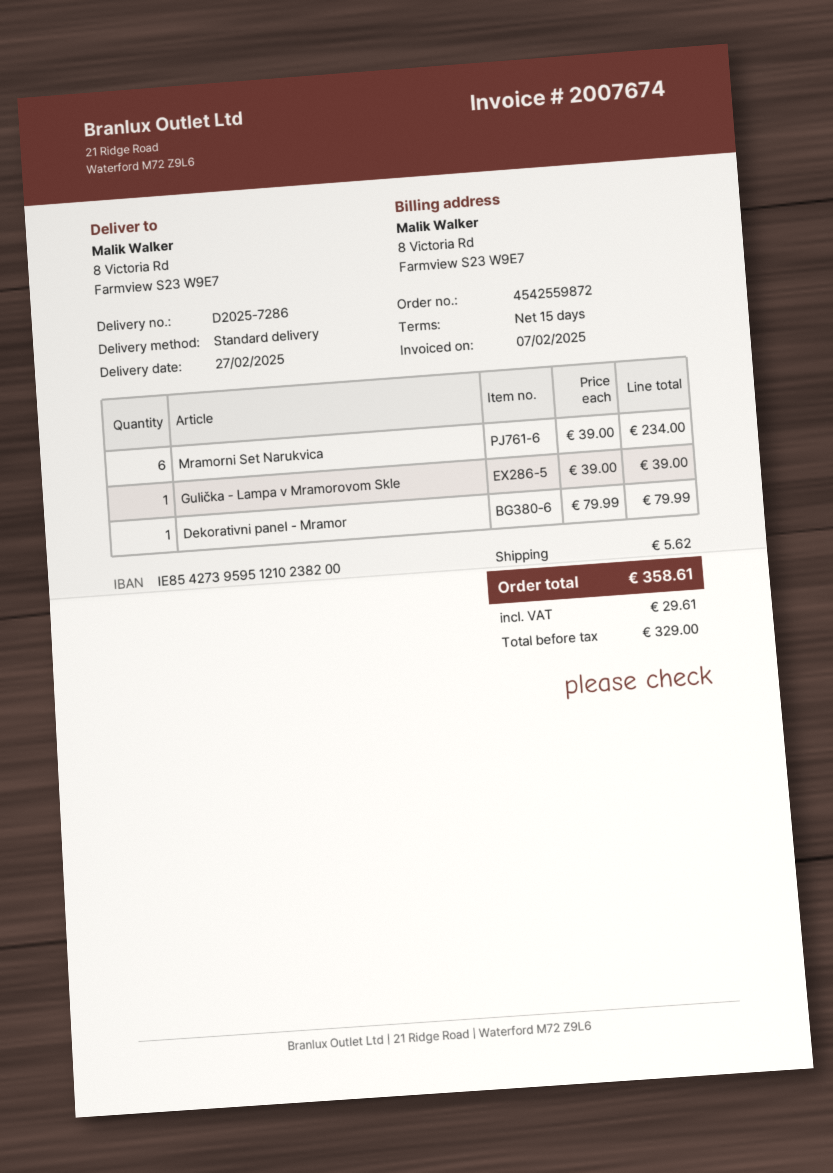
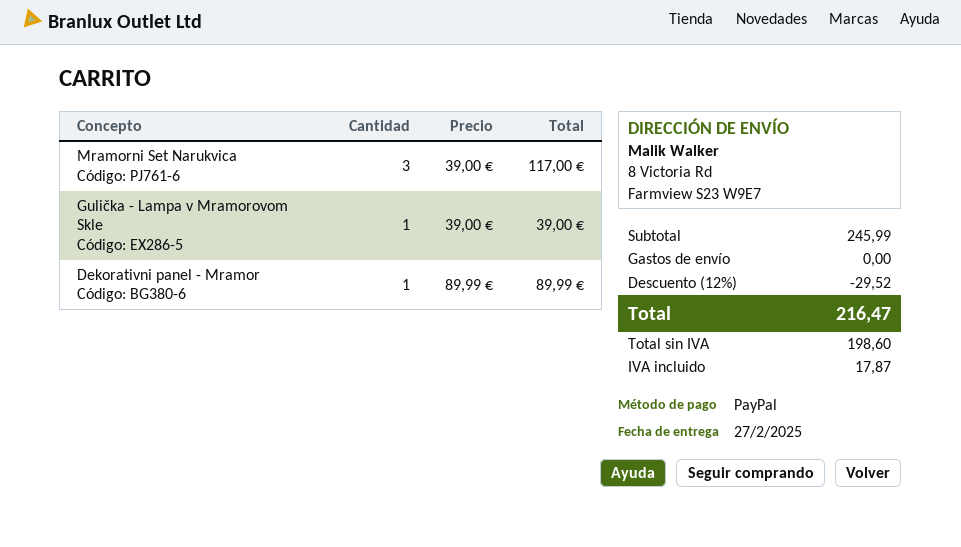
Mramorni Set Narukvica: 6 x 39.00 = 234.00 -> 3 x 39.00 = 117.00
Dekorativni panel - Mramor: 1 x 79.99 = 79.99 -> 1 x 89.99 = 89.99
discount: none -> 12% = 29.52
shipping: 5.62 -> 0.00
net: 329.00 -> 198.60
tax: 29.61 -> 17.87
total: 358.61 -> 216.47

